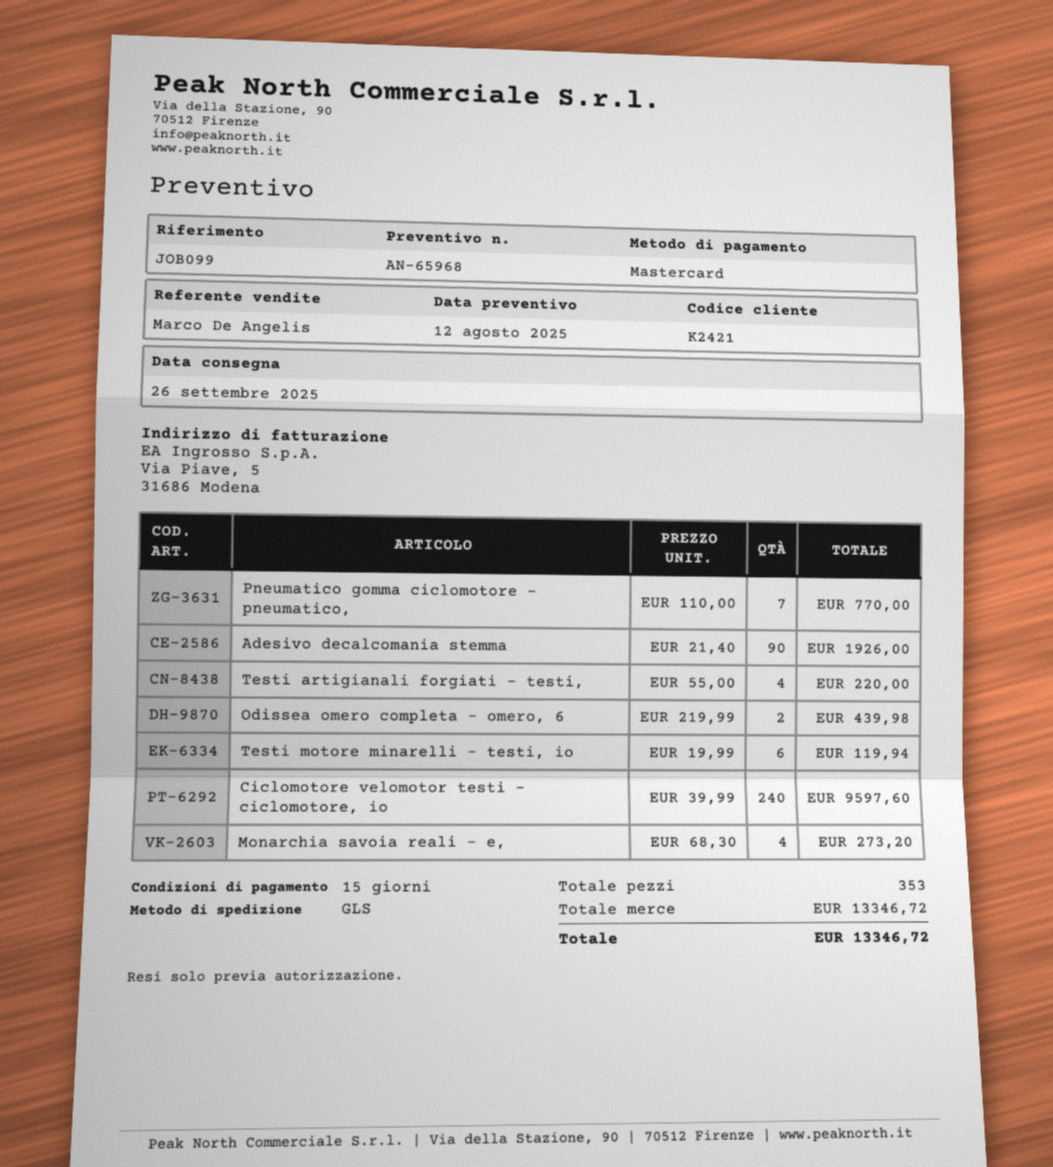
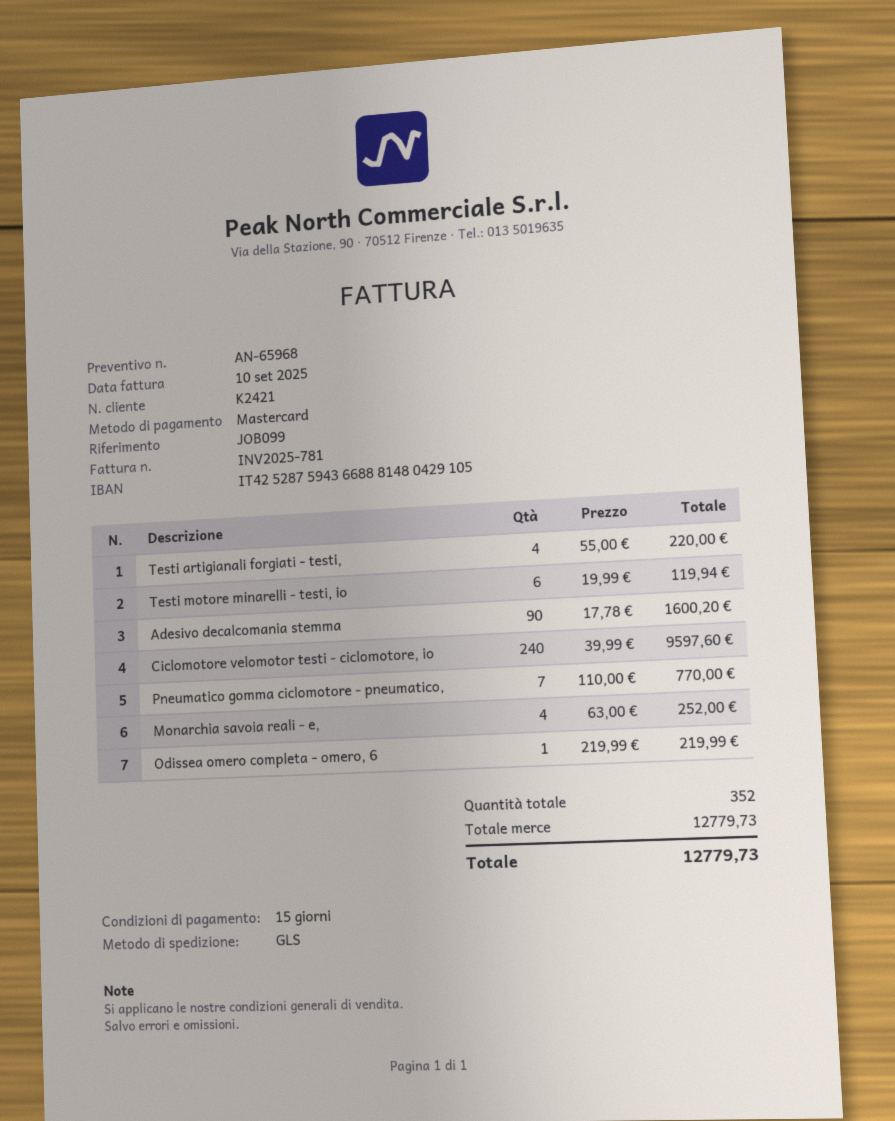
Adesivo decalcomania stemma: 90 x 21.40 = 1926.00 -> 90 x 17.78 = 1600.20
Odissea omero completa - omero, 6: 2 x 219.99 = 439.98 -> 1 x 219.99 = 219.99
Monarchia savoia reali - e,: 4 x 68.30 = 273.20 -> 4 x 63.00 = 252.00
total quantity: 353 -> 352
subtotal: 13346.72 -> 12779.73
total: 13346.72 -> 12779.73

